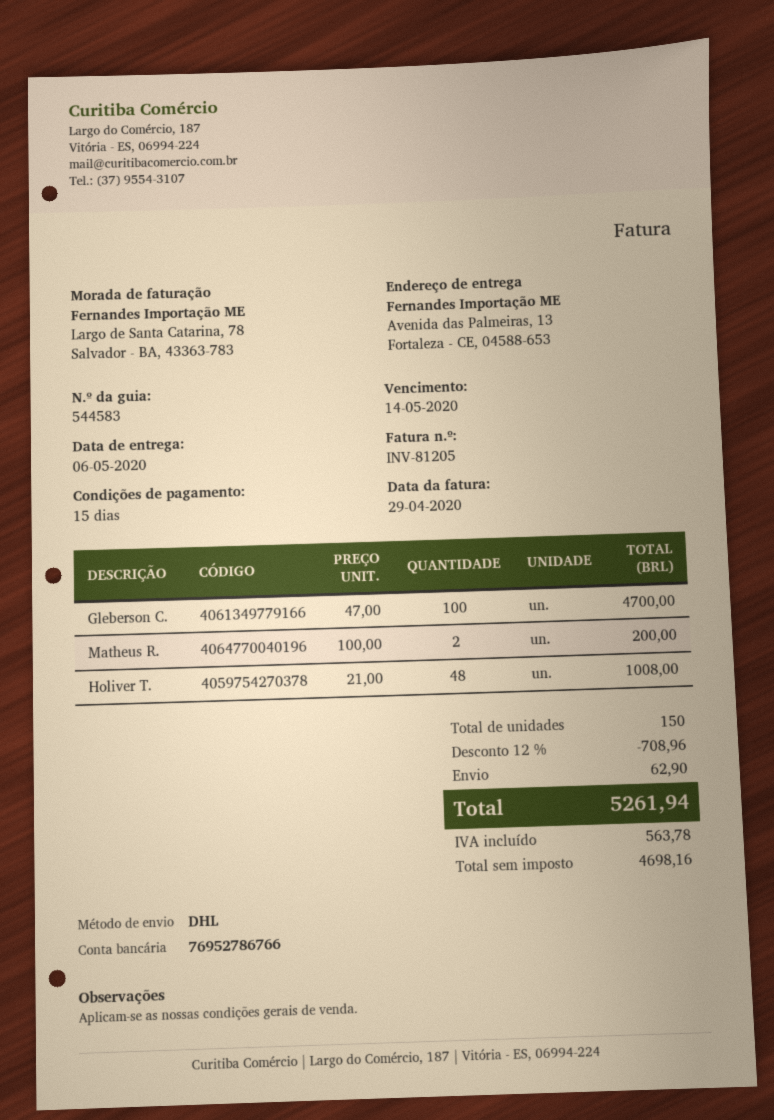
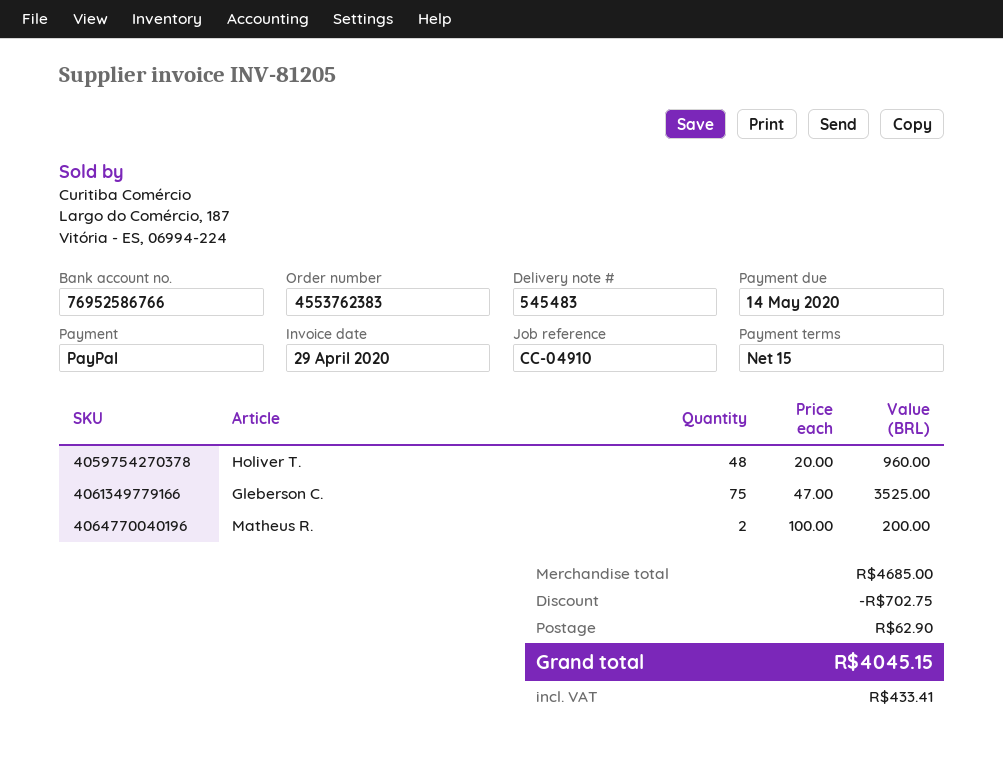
delivery note number: 544583 -> 545483
bank account: 76952786766 -> 76952586766
Gleberson C.: 100 x 47.00 = 4700.00 -> 75 x 47.00 = 3525.00
Holiver T.: 48 x 21.00 = 1008.00 -> 48 x 20.00 = 960.00
discount: 708.96 -> 702.75
tax: 563.78 -> 433.41
total: 5261.94 -> 4045.15

